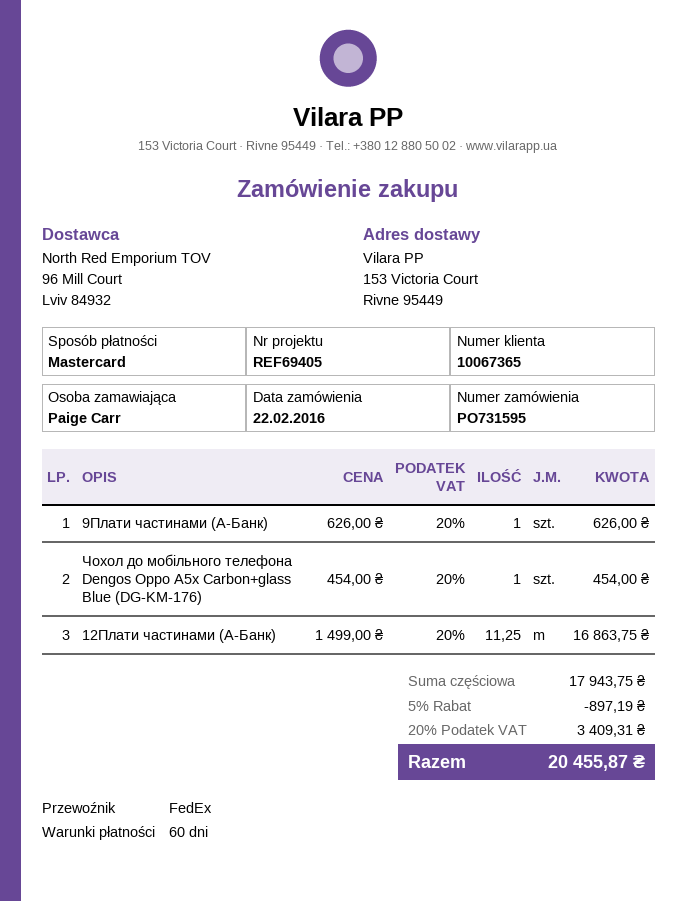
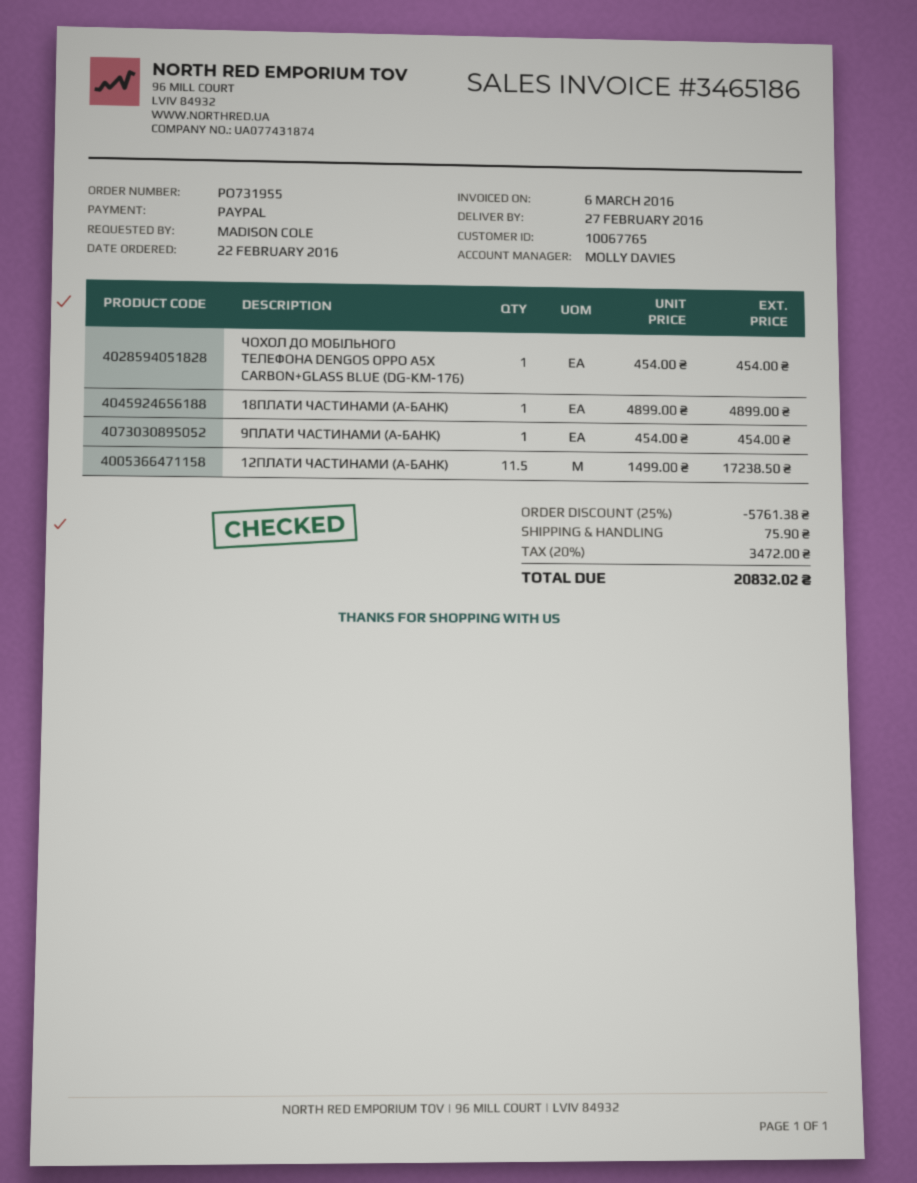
order number: PO731595 -> PO731955
customer number: 10067365 -> 10067765
ordered by: Paige Carr -> MADISON COLE
payment method: Mastercard -> PayPal
9Плати частинами (А-Банк): 1 x 626.00 = 626.00 -> 1 x 454.00 = 454.00
12Плати частинами (А-Банк): 11.25 x 1499.00 = 16863.75 -> 11.5 x 1499.00 = 17238.50
18ПЛАТИ ЧАСТИНАМИ (А-БАНК): none -> 1 x 4899.00 = 4899.00
discount: 5% = 897.19 -> 25% = 5761.38
shipping: none -> 75.90
tax: 20% = 3409.31 -> 20% = 3472.00
total: 20455.87 -> 20832.02

